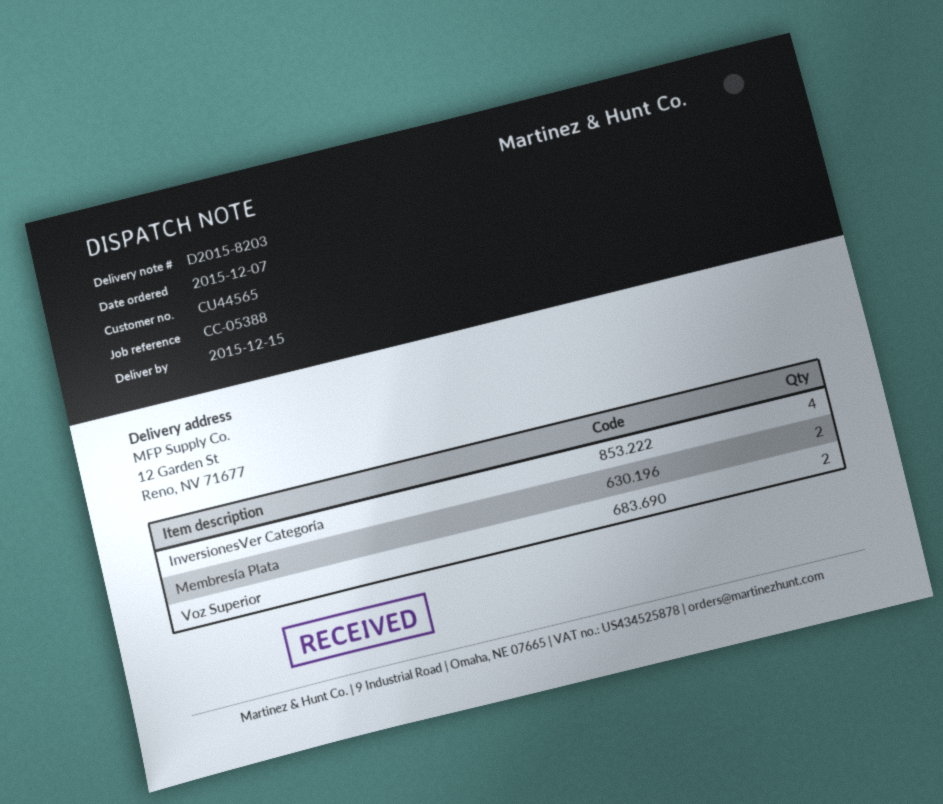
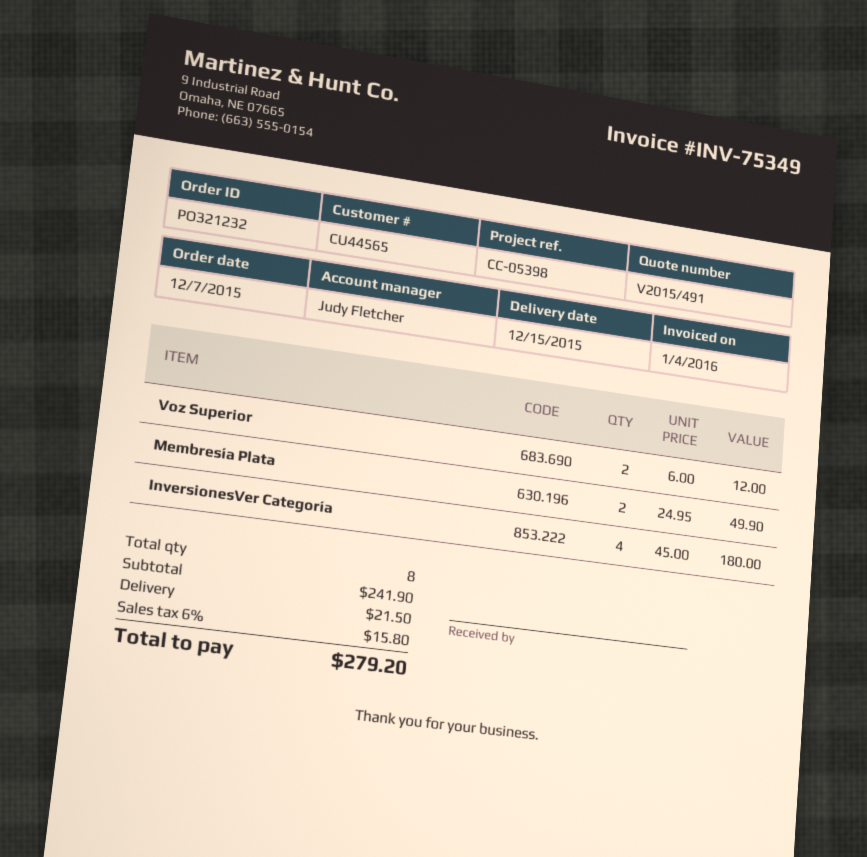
reference: CC-05388 -> CC-05398

